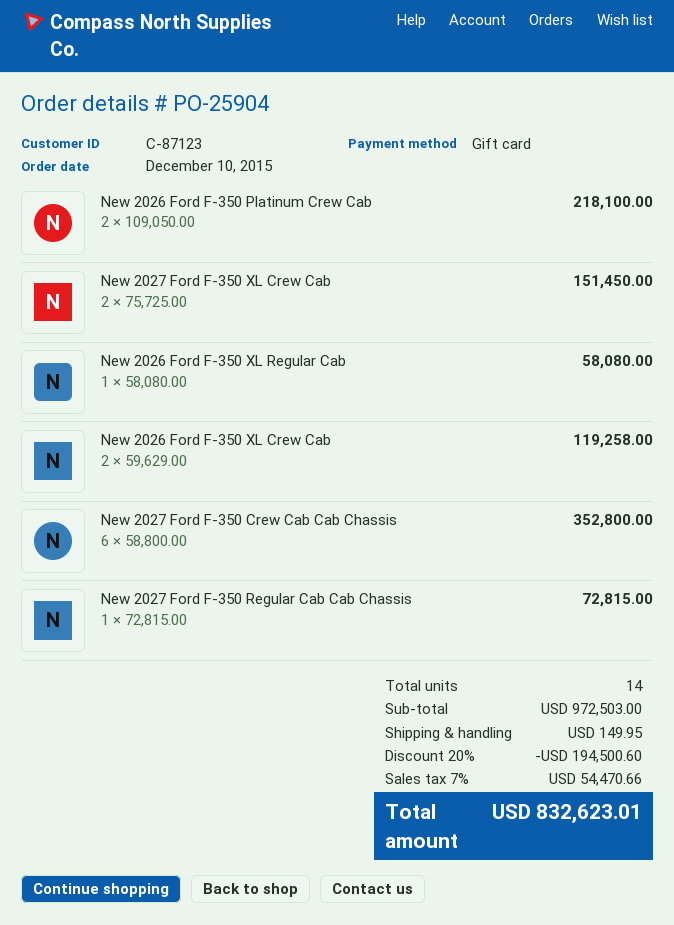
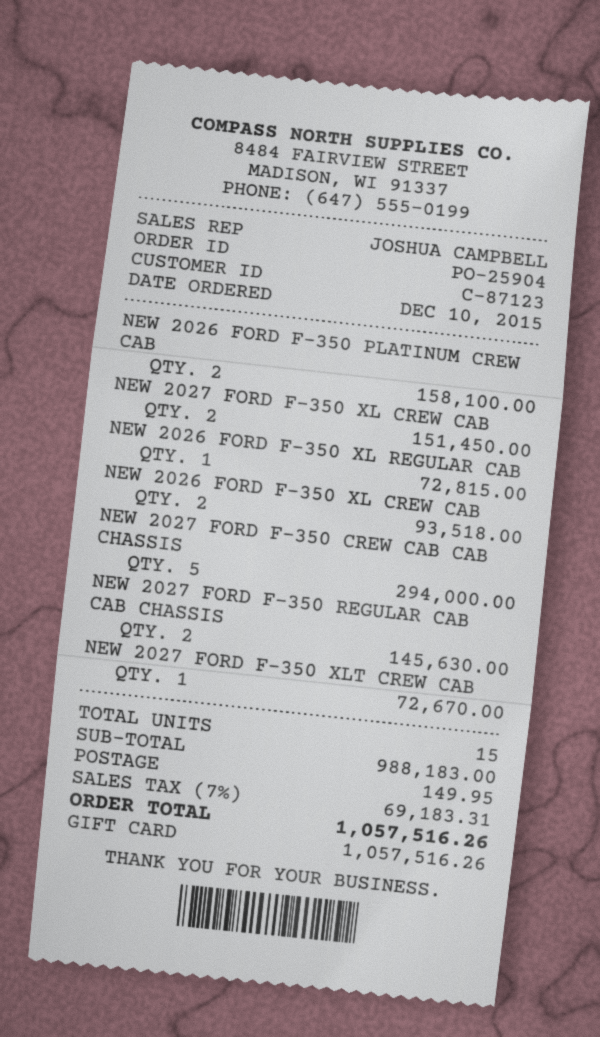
New 2026 Ford F-350 Platinum Crew Cab: 2 for 218100.00 -> 2 for 158100.00
New 2026 Ford F-350 XL Regular Cab: 1 for 58080.00 -> 1 for 72815.00
New 2026 Ford F-350 XL Crew Cab: 2 for 119258.00 -> 2 for 93518.00
New 2027 Ford F-350 Crew Cab Cab Chassis: 6 for 352800.00 -> 5 for 294000.00
New 2027 Ford F-350 Regular Cab Cab Chassis: 1 for 72815.00 -> 2 for 145630.00
NEW 2027 FORD F-350 XLT CREW CAB: none -> 1 for 72670.00
total quantity: 14 -> 15
subtotal: 972503.00 -> 988183.00
discount: 20% = 194500.60 -> none
tax: 7% = 54470.66 -> 7% = 69183.31
total: 832623.01 -> 1057516.26

